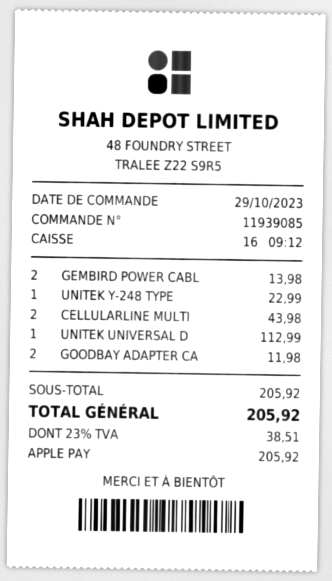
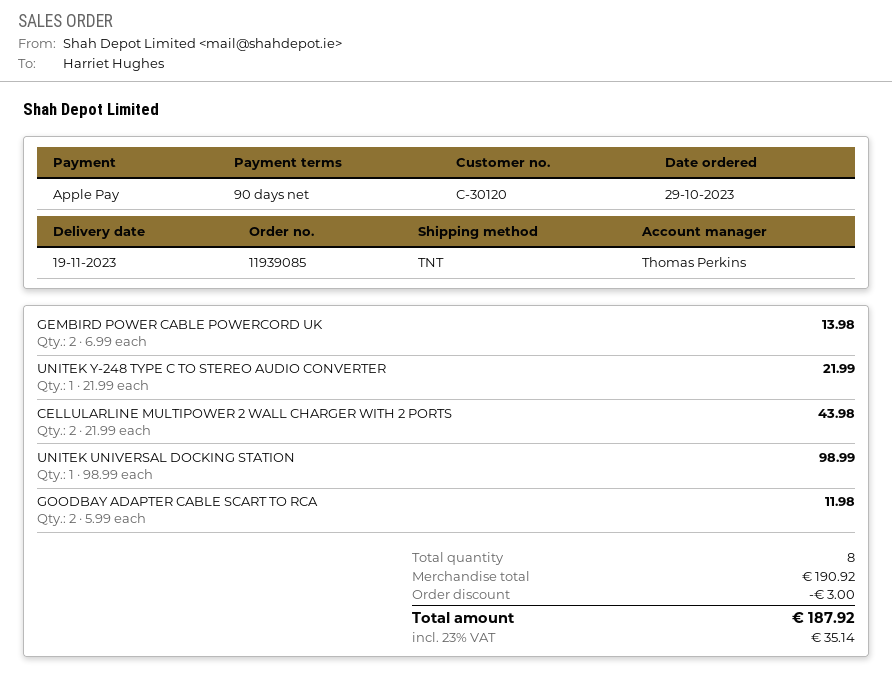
UNITEK Y-248 TYPE: 1 for 22.99 -> 1 for 21.99
UNITEK UNIVERSAL D: 1 for 112.99 -> 1 for 98.99
subtotal: 205.92 -> 190.92
discount: none -> 3.00
tax: 23% = 38.51 -> 23% = 35.14
total: 205.92 -> 187.92

